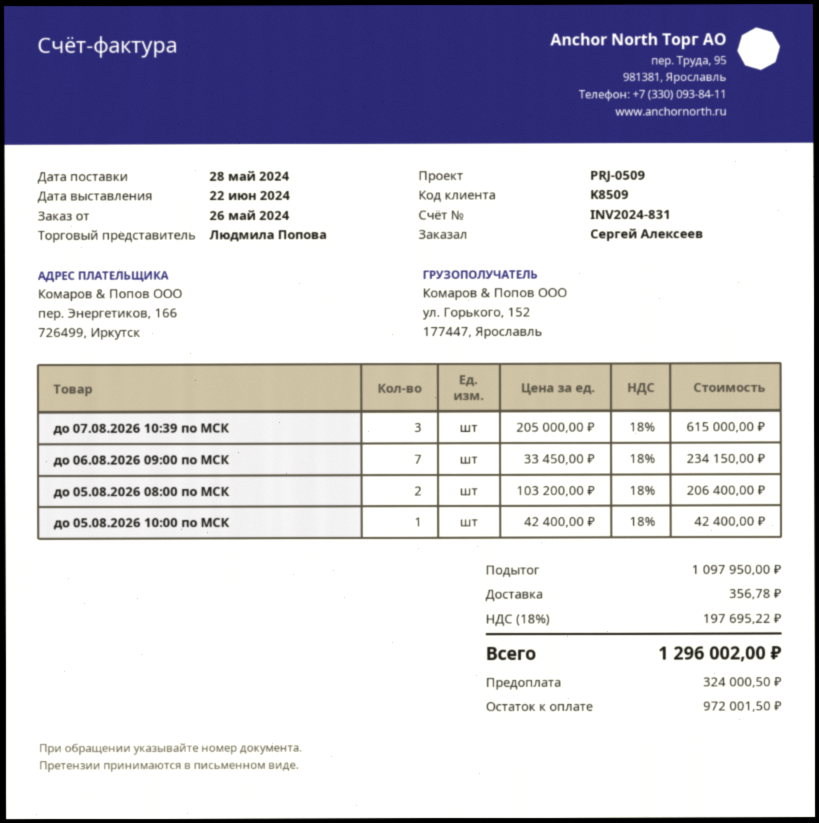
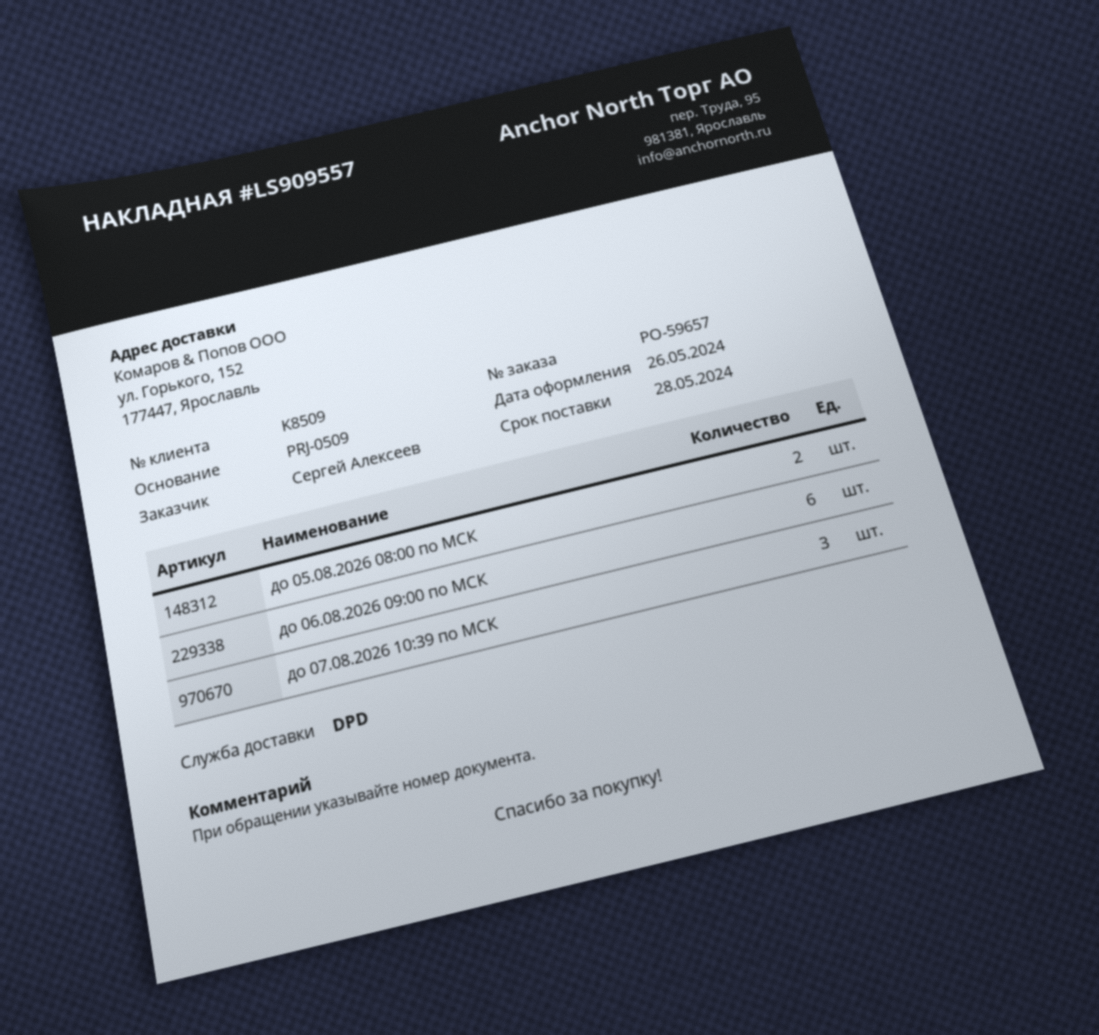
до 06.08.2026 09:00 по МСК: 7 -> 6
до 05.08.2026 10:00 по МСК: 1 -> none

